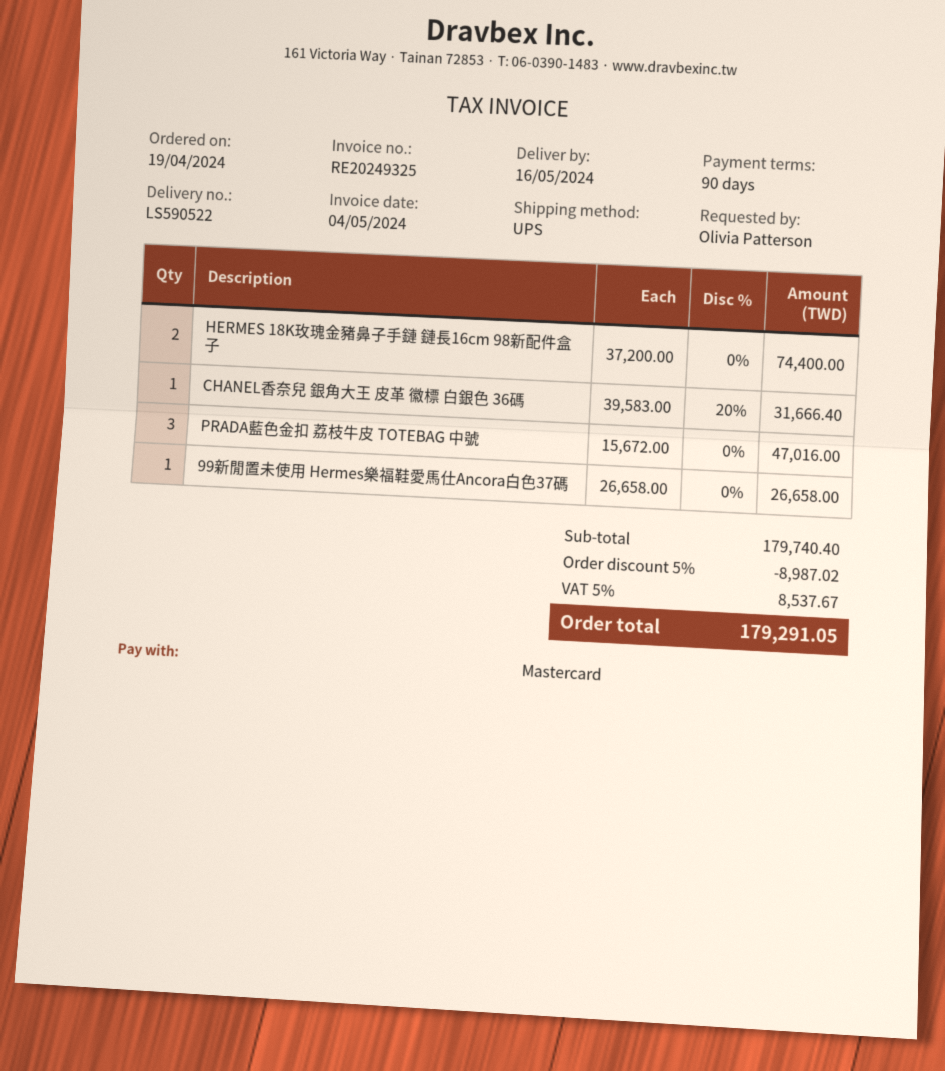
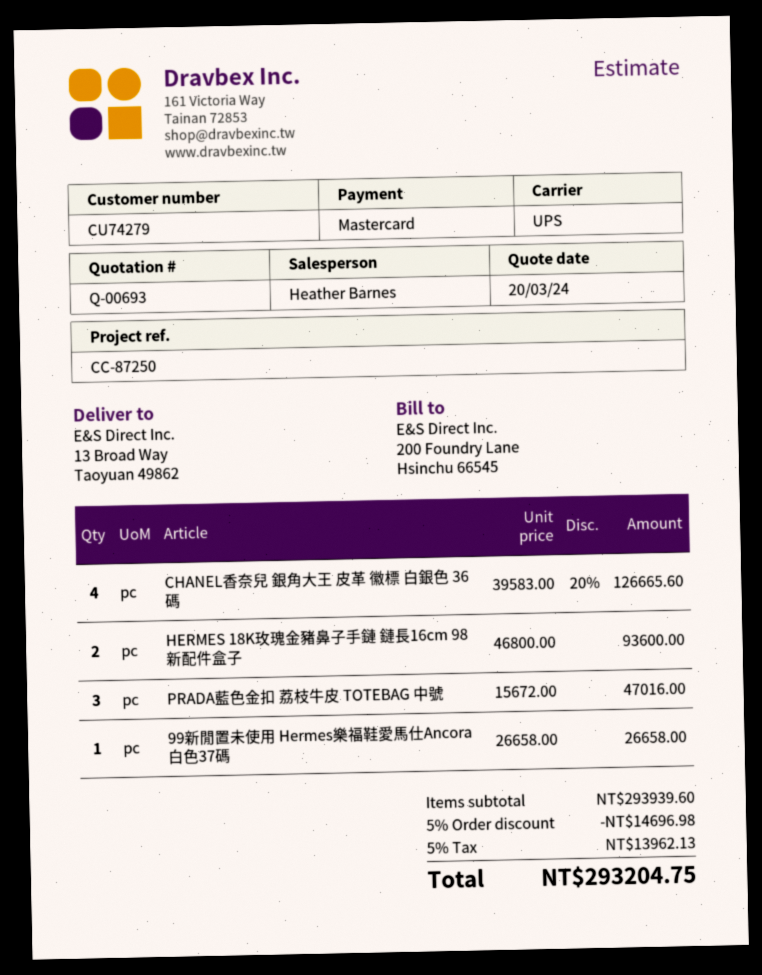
HERMES 18K玫瑰金豬鼻子手鏈 鏈長16cm 98新配件盒子: 2 x 37200.00 = 74400.00 -> 2 x 46800.00 = 93600.00
CHANEL香奈兒 銀角大王 皮革 徽標 白銀色 36碼: 1 x 39583.00 - 20% = 31666.40 -> 4 x 39583.00 - 20% = 126665.60
subtotal: 179740.40 -> 293939.60
discount: 5% = 8987.02 -> 5% = 14696.98
tax: 5% = 8537.67 -> 5% = 13962.13
total: 179291.05 -> 293204.75

